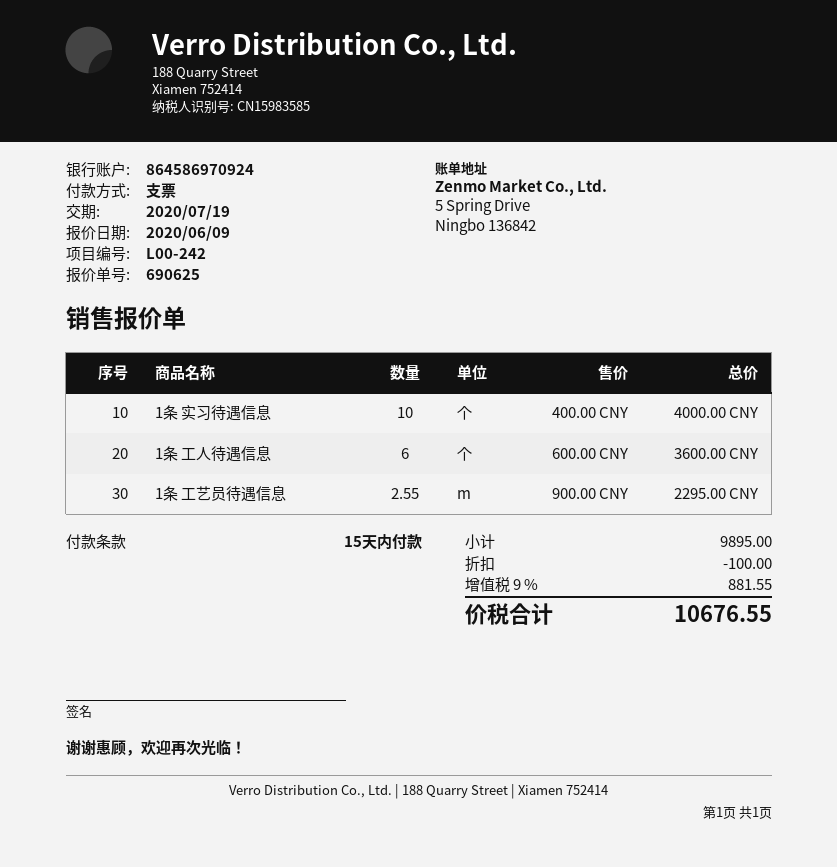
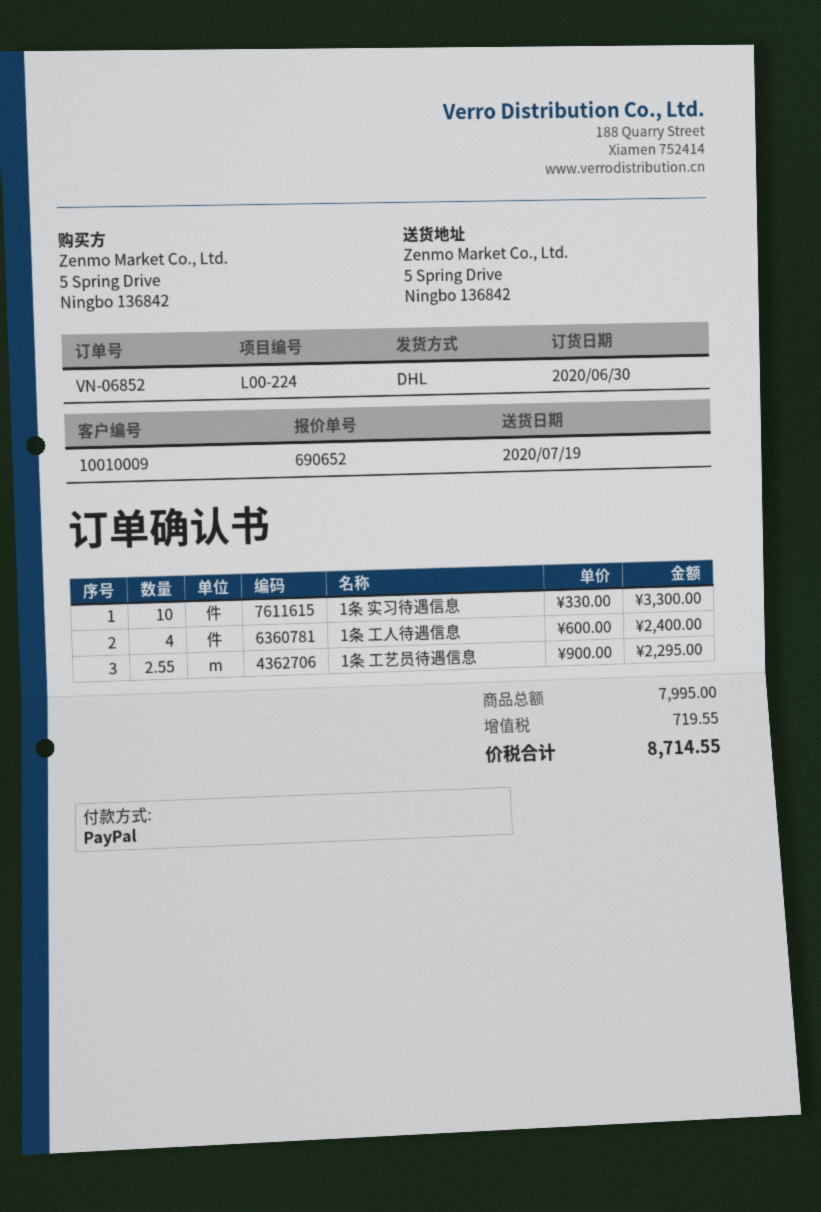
quote number: 690625 -> 690652
reference: L00-242 -> L00-224
payment method: cheque -> PayPal
1条 实习待遇信息: 10 x 400.00 = 4000.00 -> 10 x 330.00 = 3300.00
1条 工人待遇信息: 6 x 600.00 = 3600.00 -> 4 x 600.00 = 2400.00
subtotal: 9895.00 -> 7995.00
discount: 100.00 -> none
tax: 881.55 -> 719.55
total: 10676.55 -> 8714.55

